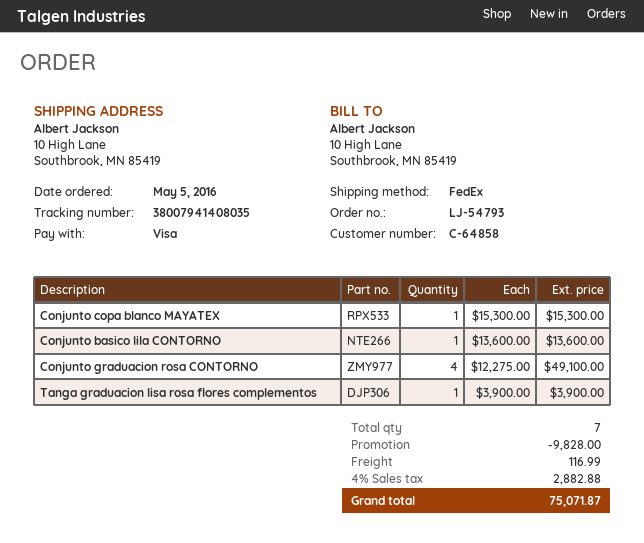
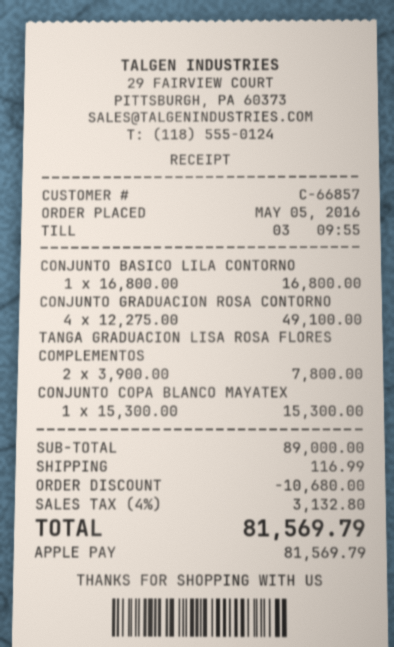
customer number: C-64858 -> C-66857
payment method: Visa -> Apple Pay
Conjunto basico lila CONTORNO: 1 x 13600.00 = 13600.00 -> 1 x 16800.00 = 16800.00
Tanga graduacion lisa rosa flores complementos: 1 x 3900.00 = 3900.00 -> 2 x 3900.00 = 7800.00
discount: 9828.00 -> 10680.00
tax: 4% = 2882.88 -> 4% = 3132.80
total: 75071.87 -> 81569.79

